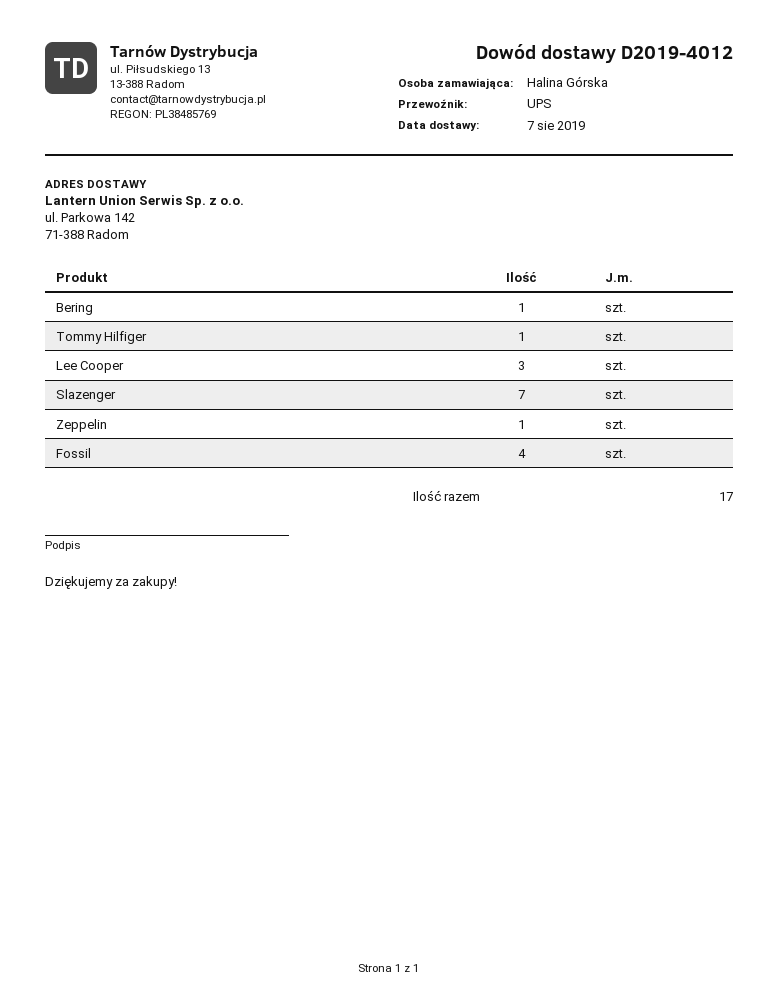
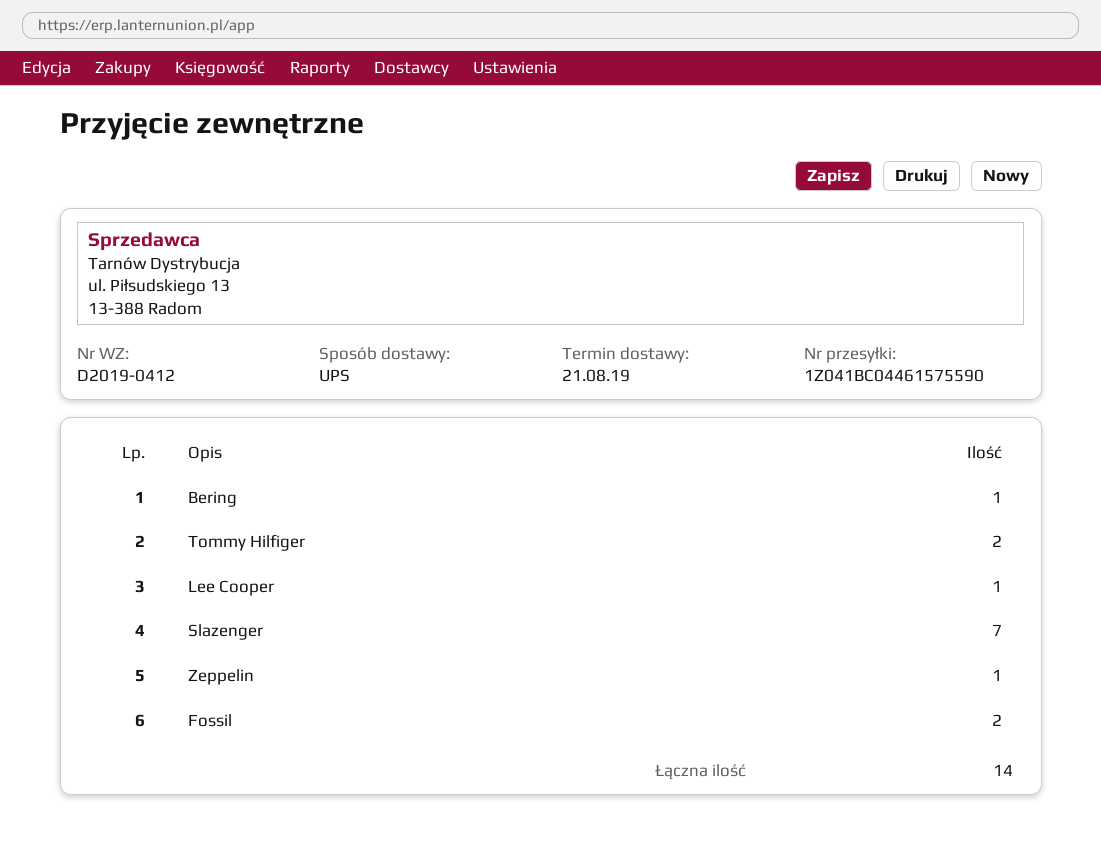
delivery note number: D2019-4012 -> D2019-0412
delivery date: 2019-08-07 -> 2019-08-21
Tommy Hilfiger: 1 -> 2
Lee Cooper: 3 -> 1
Fossil: 4 -> 2
total quantity: 17 -> 14

